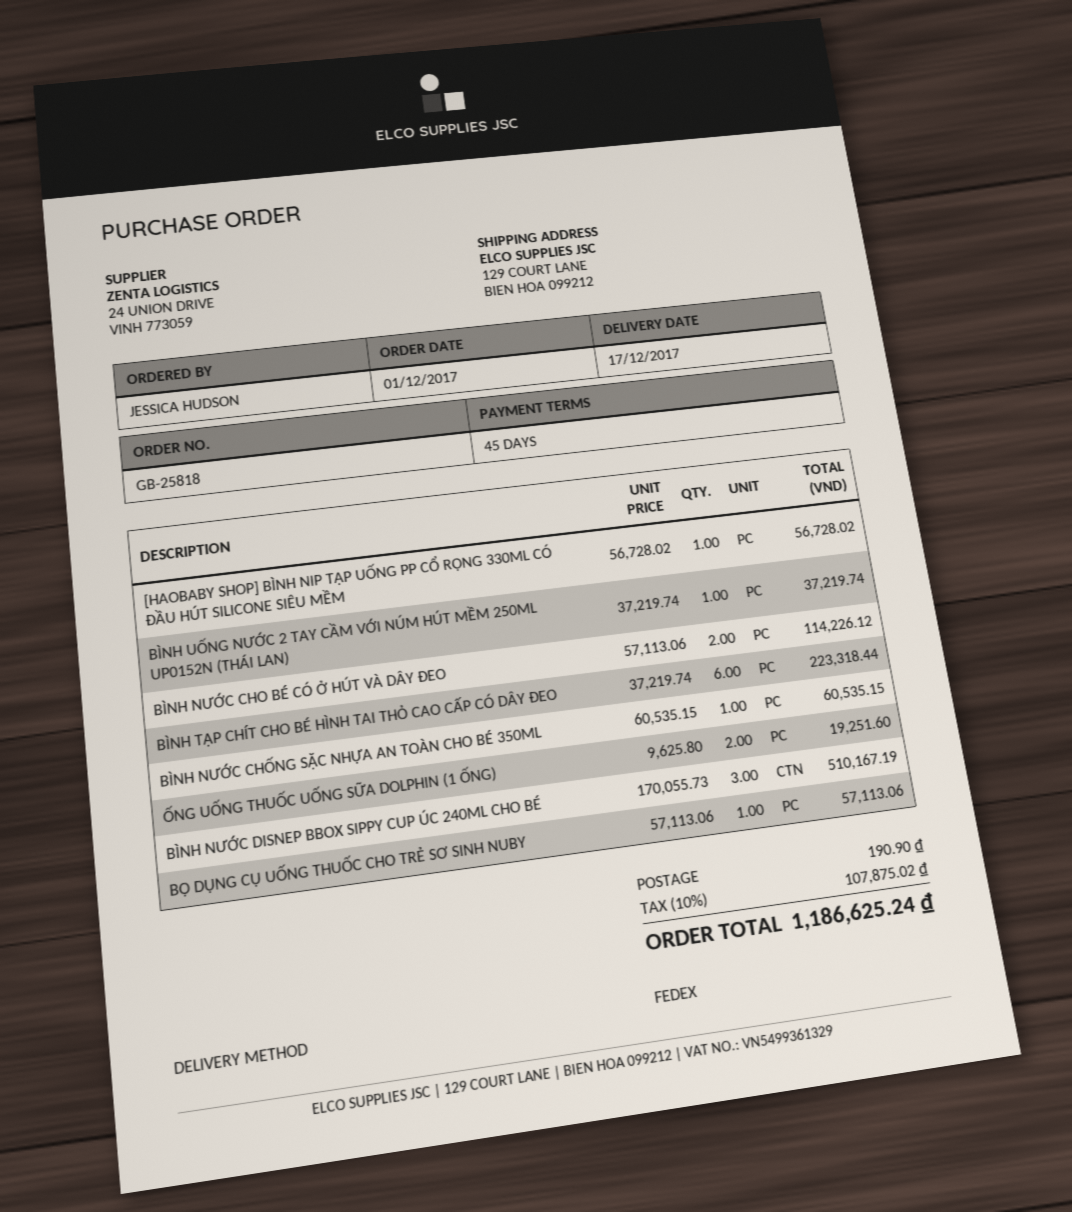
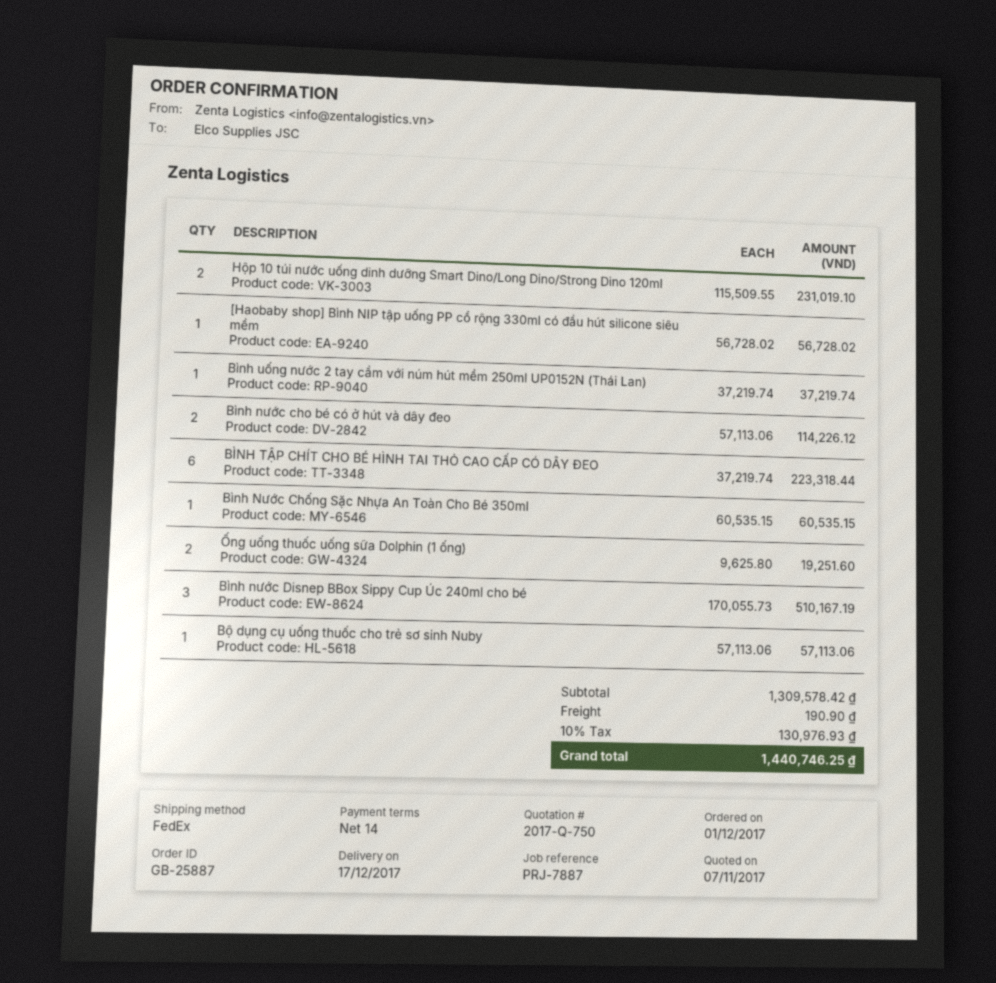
order number: GB-25818 -> GB-25887
payment terms: 45 days -> 14 days
Hộp 10 túi nước uống dinh dưỡng Smart Dino/Long Dino/Strong Dino 120ml: none -> 2 x 115509.55 = 231019.10
tax: 10% = 107875.02 -> 10% = 130976.93
total: 1186625.24 -> 1440746.25

